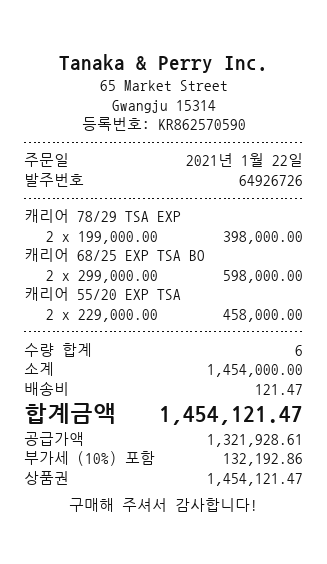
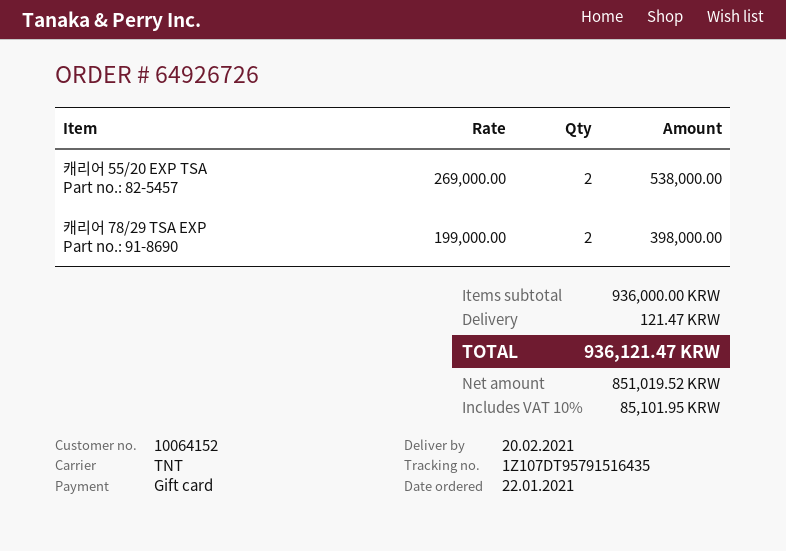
캐리어 68/25 EXP TSA BO: 2 x 299000.00 = 598000.00 -> none
캐리어 55/20 EXP TSA: 2 x 229000.00 = 458000.00 -> 2 x 269000.00 = 538000.00
subtotal: 1454000.00 -> 936000.00
net: 1321928.61 -> 851019.52
tax: 10% = 132192.86 -> 10% = 85101.95
total: 1454121.47 -> 936121.47

